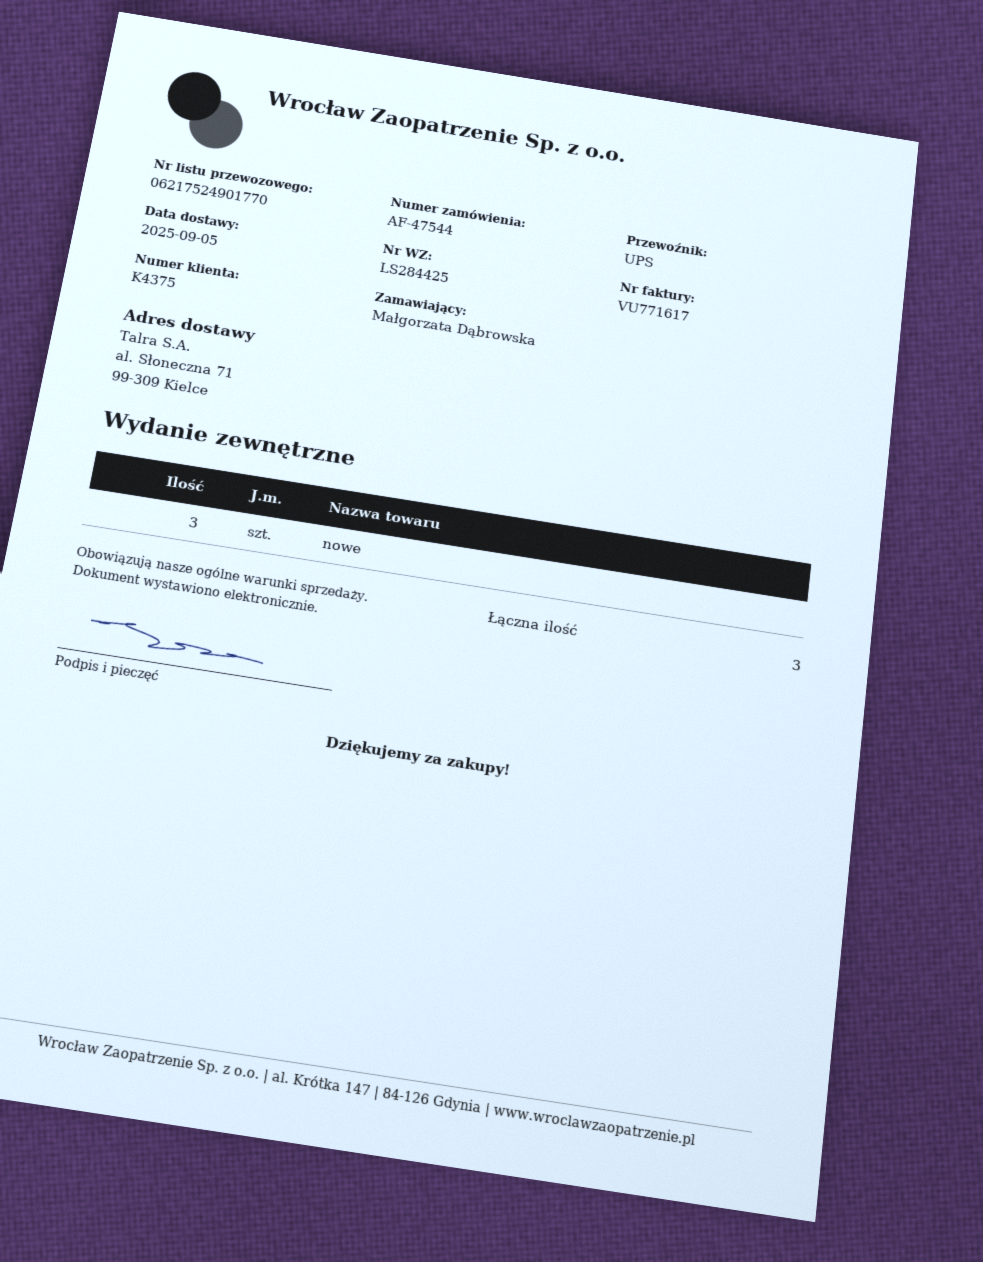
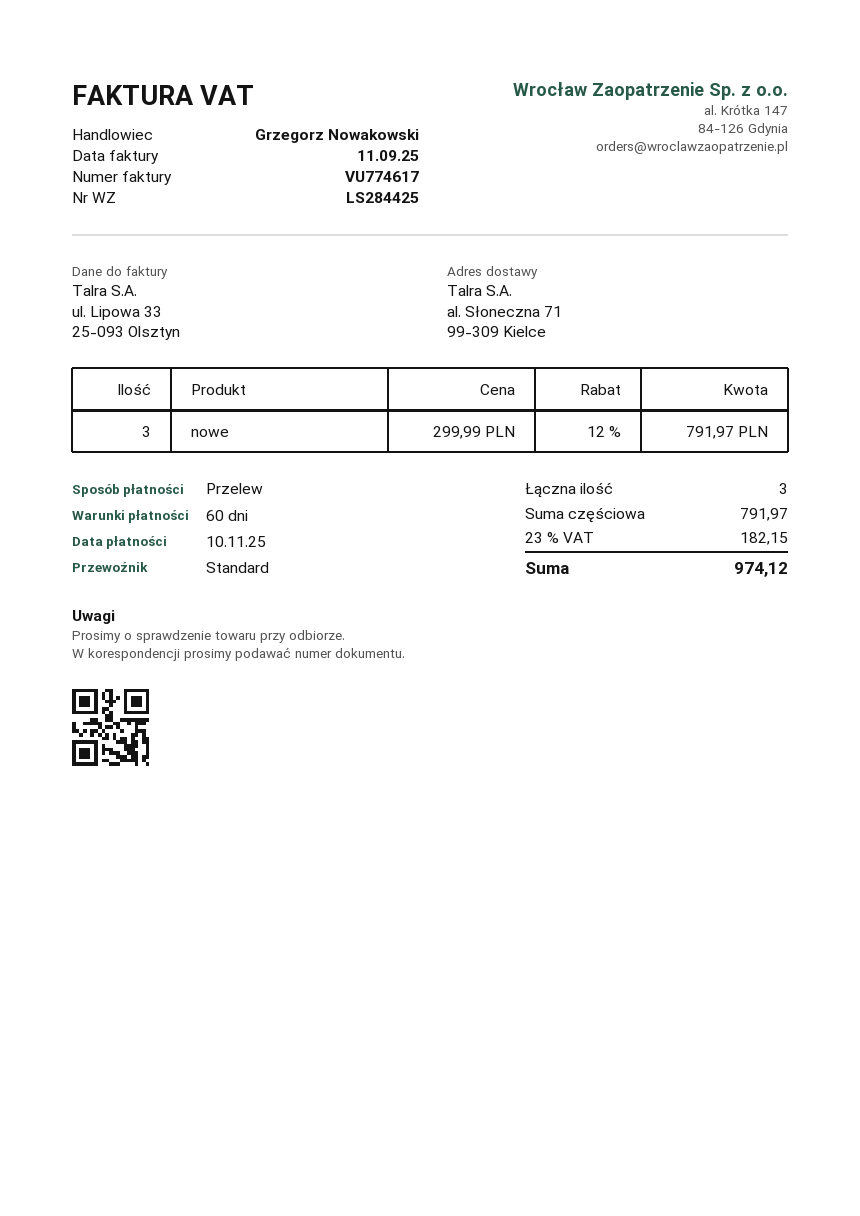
invoice number: VU771617 -> VU774617
shipping method: UPS -> standard

